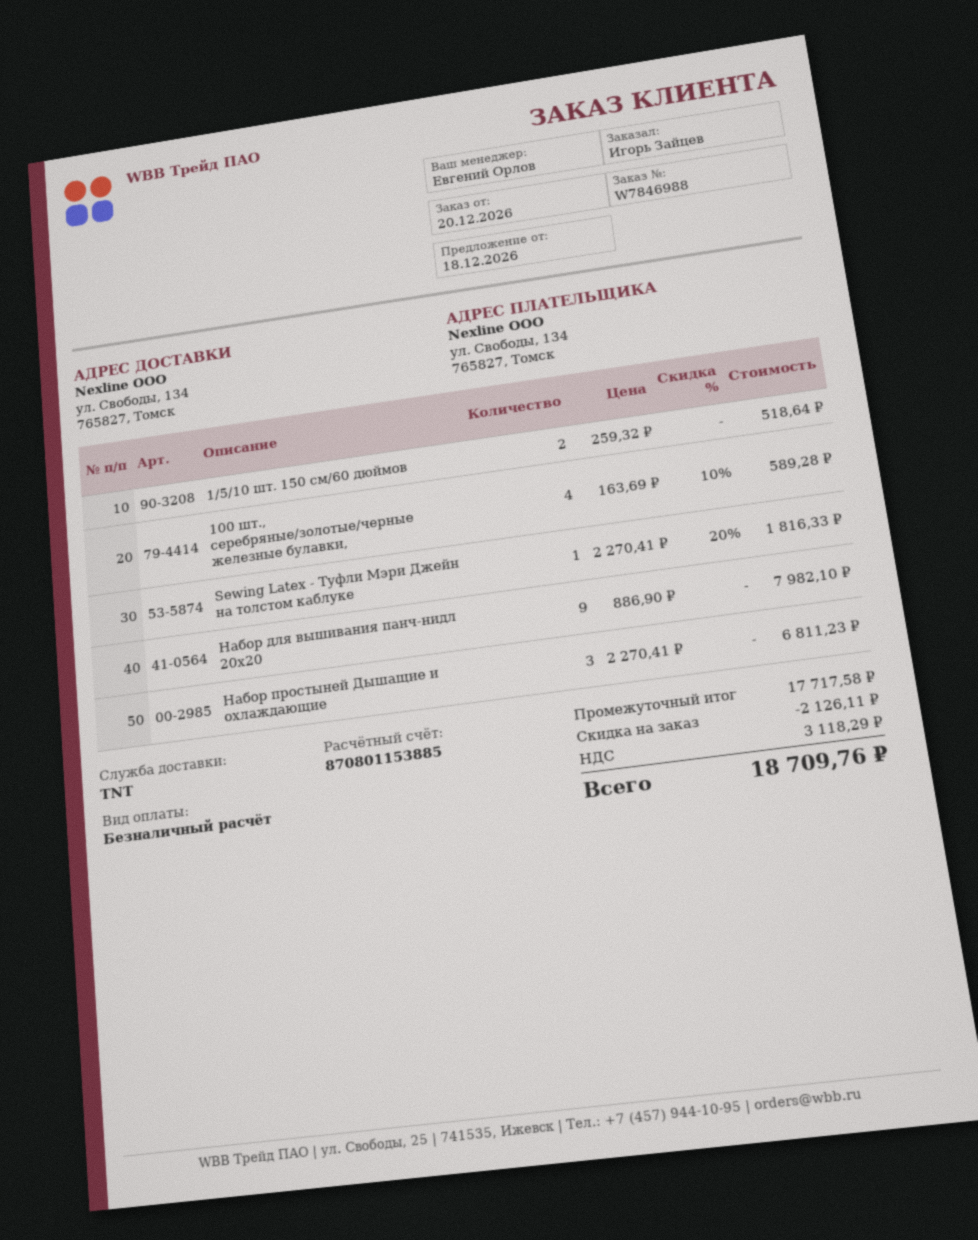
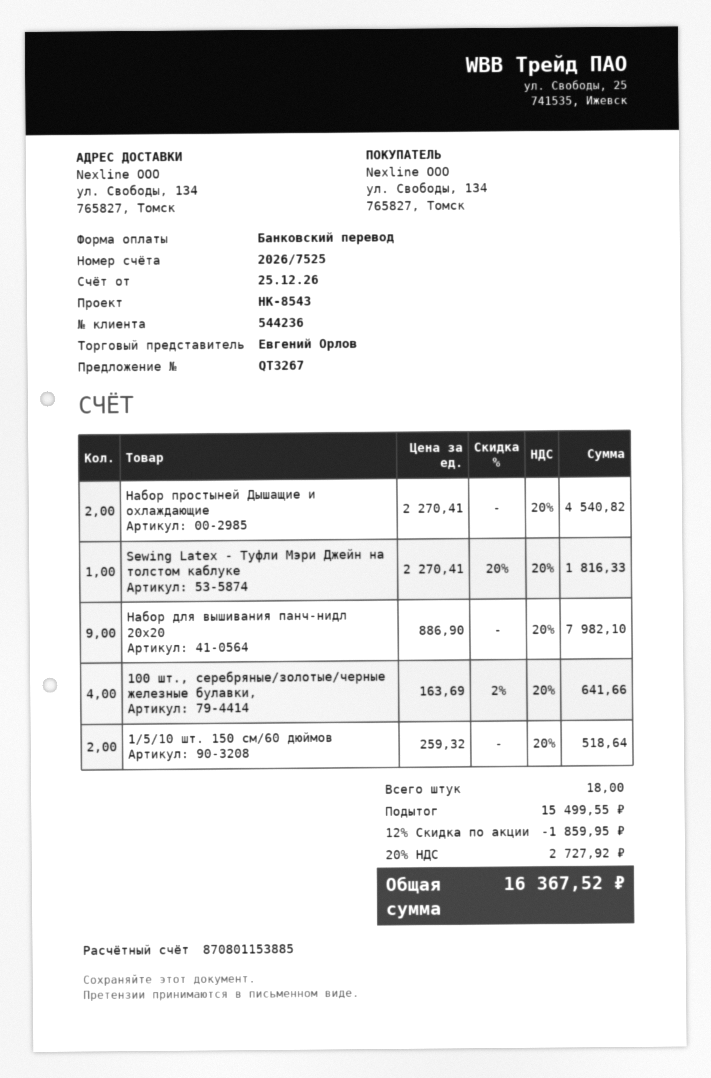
100 шт., серебряные/золотые/черные железные булавки,: 4 x 163.69 - 10% = 589.28 -> 4 x 163.69 - 2% = 641.66
Набор простыней Дышащие и охлаждающие: 3 x 2270.41 = 6811.23 -> 2 x 2270.41 = 4540.82
subtotal: 17717.58 -> 15499.55
discount: 2126.11 -> 1859.95
tax: 3118.29 -> 2727.92
total: 18709.76 -> 16367.52

